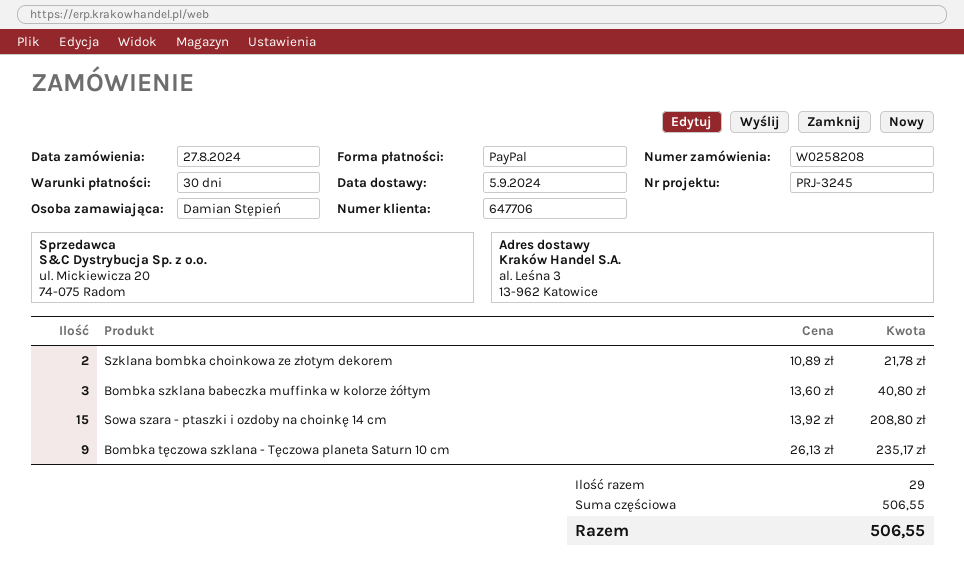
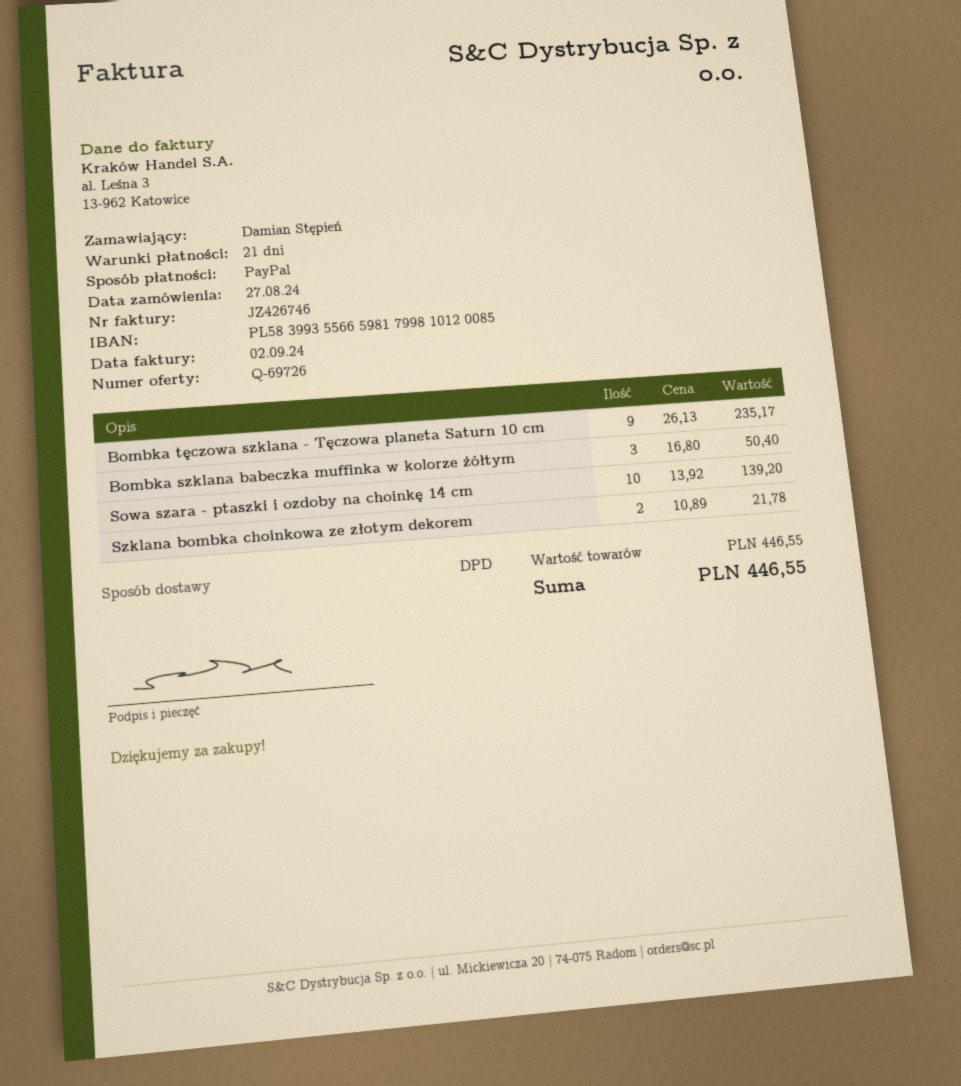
payment terms: 30 days -> 21 days
Bombka szklana babeczka muffinka w kolorze żółtym: 3 x 13.60 = 40.80 -> 3 x 16.80 = 50.40
Sowa szara - ptaszki i ozdoby na choinkę 14 cm: 15 x 13.92 = 208.80 -> 10 x 13.92 = 139.20
subtotal: 506.55 -> 446.55
total: 506.55 -> 446.55

